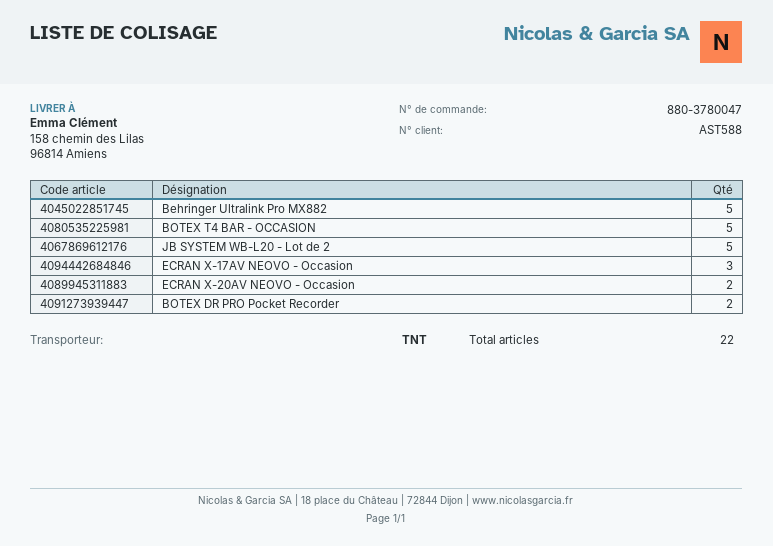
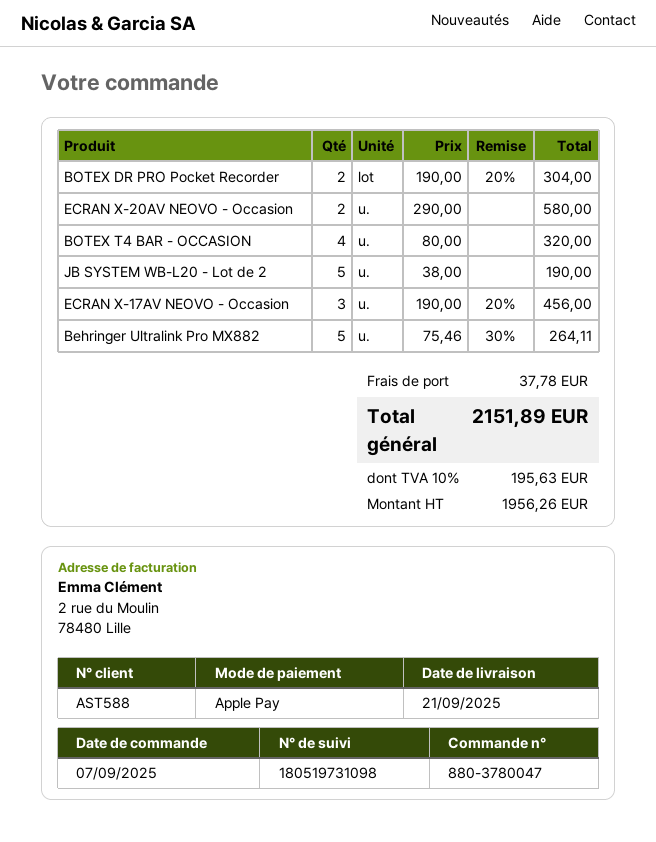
BOTEX T4 BAR - OCCASION: 5 -> 4

